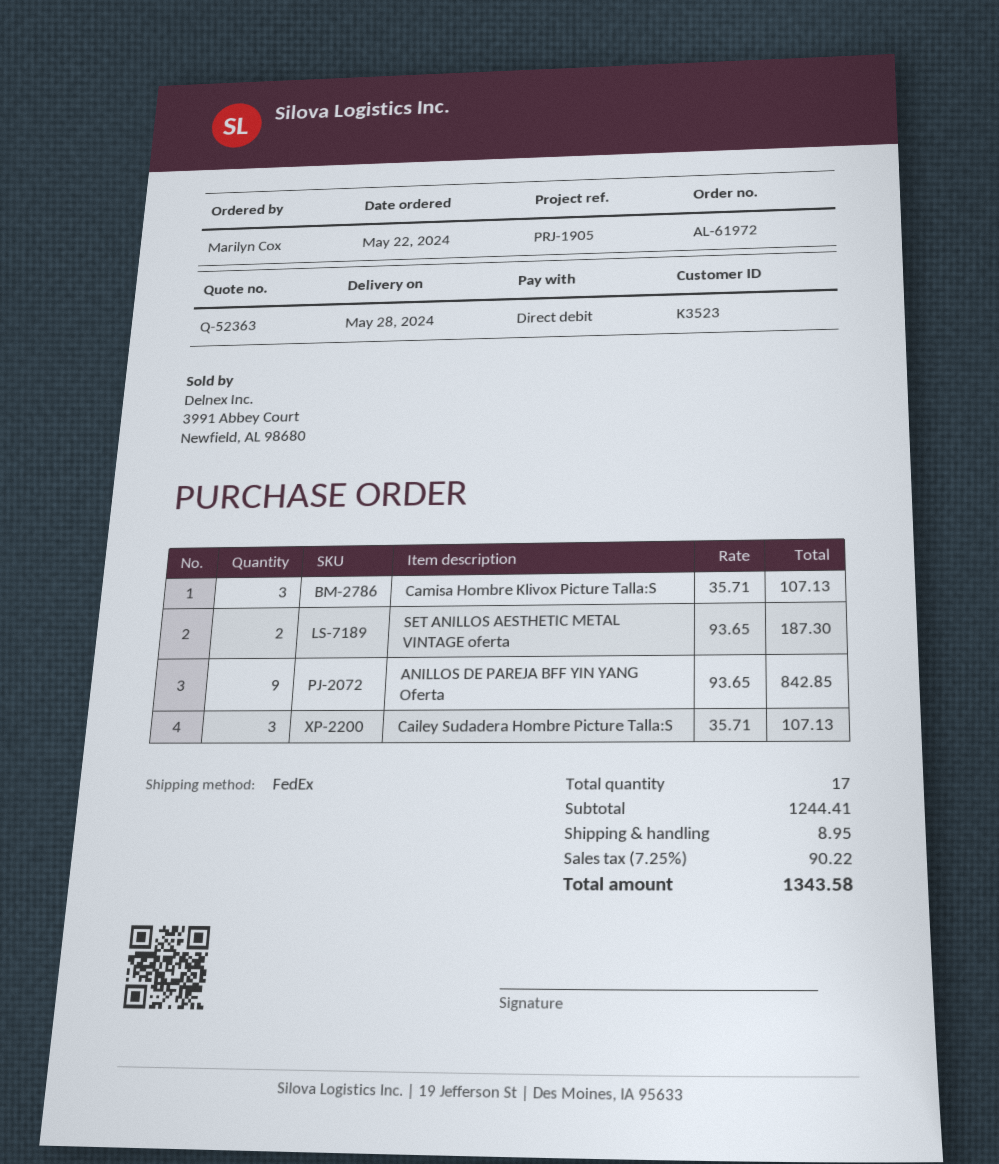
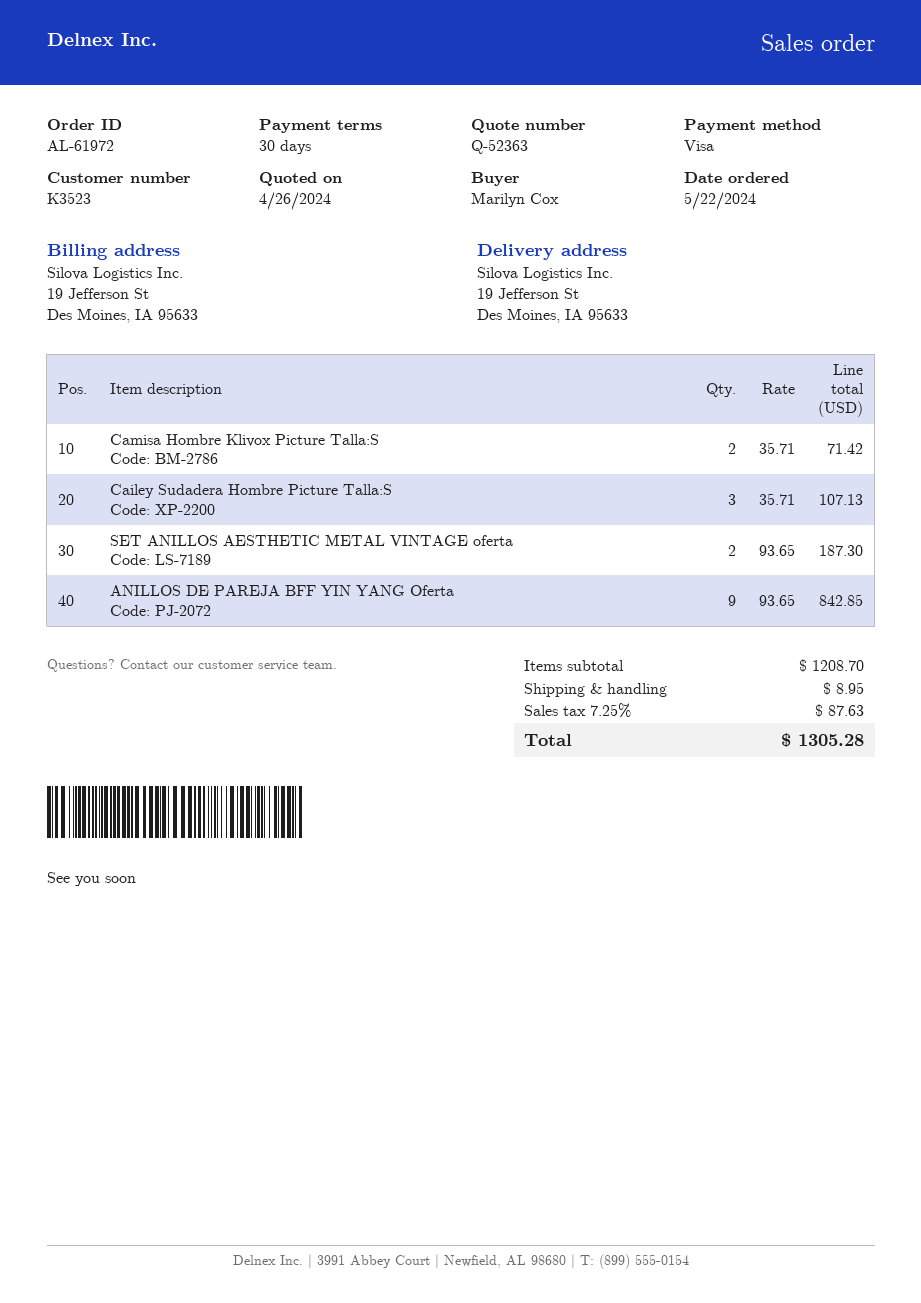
payment method: direct debit -> Visa
Camisa Hombre Klivox Picture Talla:S: 3 x 35.71 = 107.13 -> 2 x 35.71 = 71.42
subtotal: 1244.41 -> 1208.70
tax: 7.25% = 90.22 -> 7.25% = 87.63
total: 1343.58 -> 1305.28

